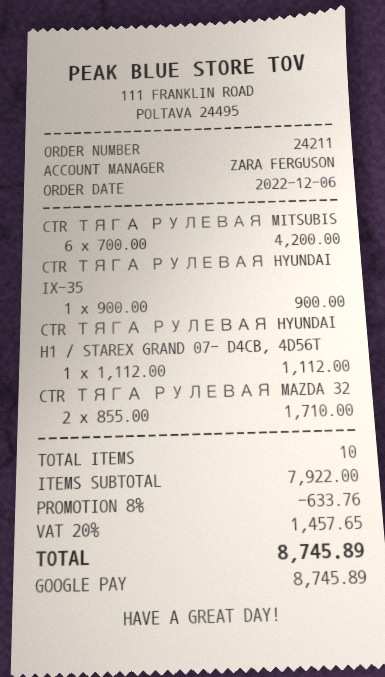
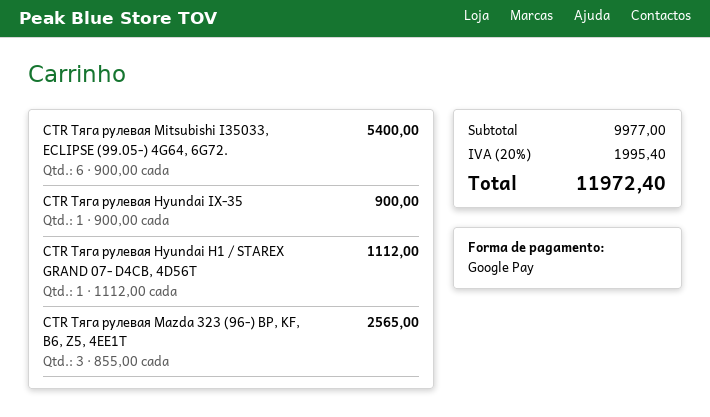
CTR ТЯГА РУЛЕВАЯ MITSUBIS: 6 x 700.00 = 4200.00 -> 6 x 900.00 = 5400.00
CTR ТЯГА РУЛЕВАЯ MAZDA 32: 2 x 855.00 = 1710.00 -> 3 x 855.00 = 2565.00
subtotal: 7922.00 -> 9977.00
discount: 8% = 633.76 -> none
tax: 20% = 1457.65 -> 20% = 1995.40
total: 8745.89 -> 11972.40

